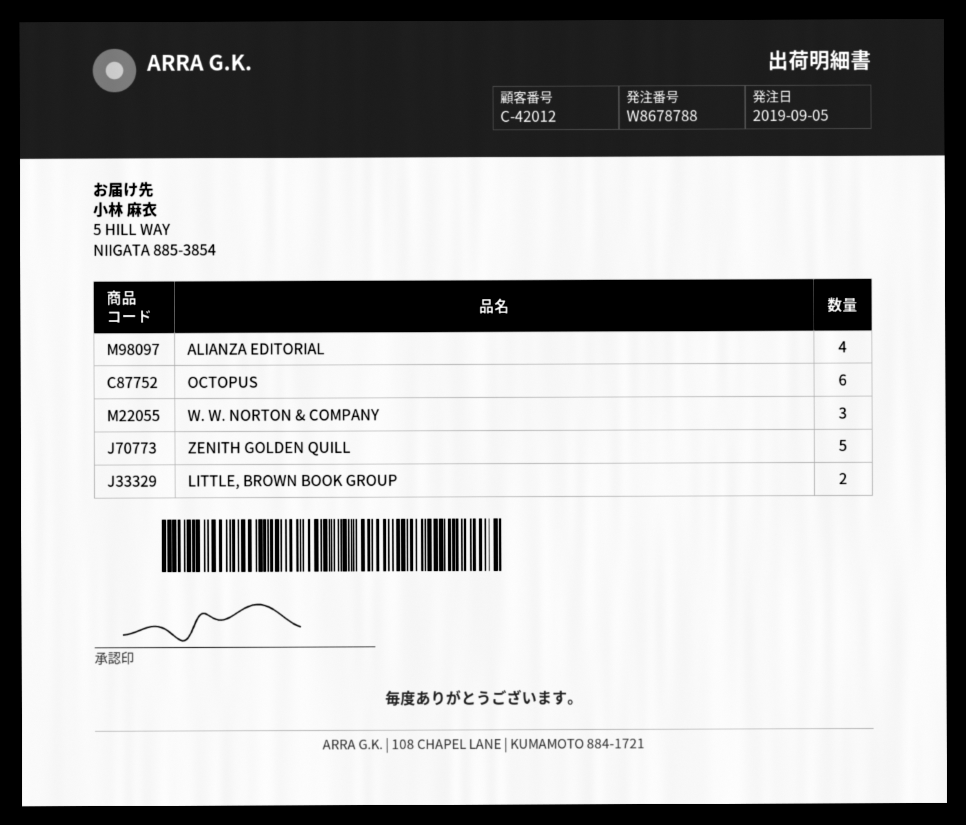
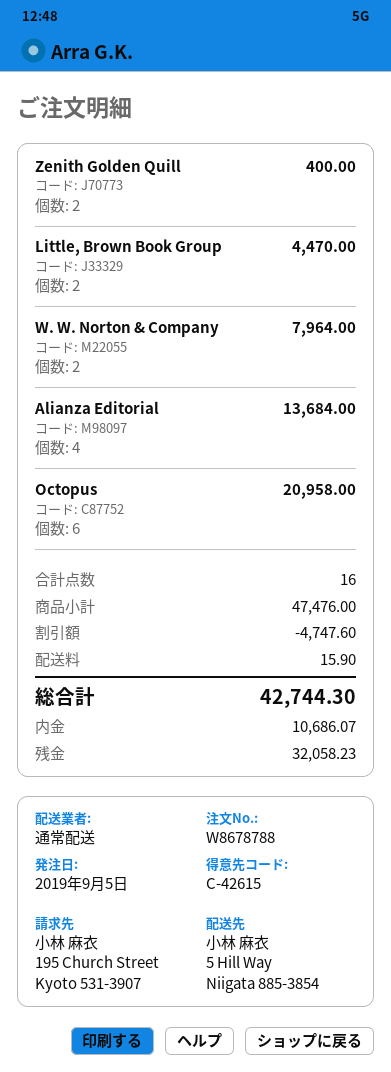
customer number: C-42012 -> C-42615
W. W. NORTON & COMPANY: 3 -> 2
ZENITH GOLDEN QUILL: 5 -> 2

